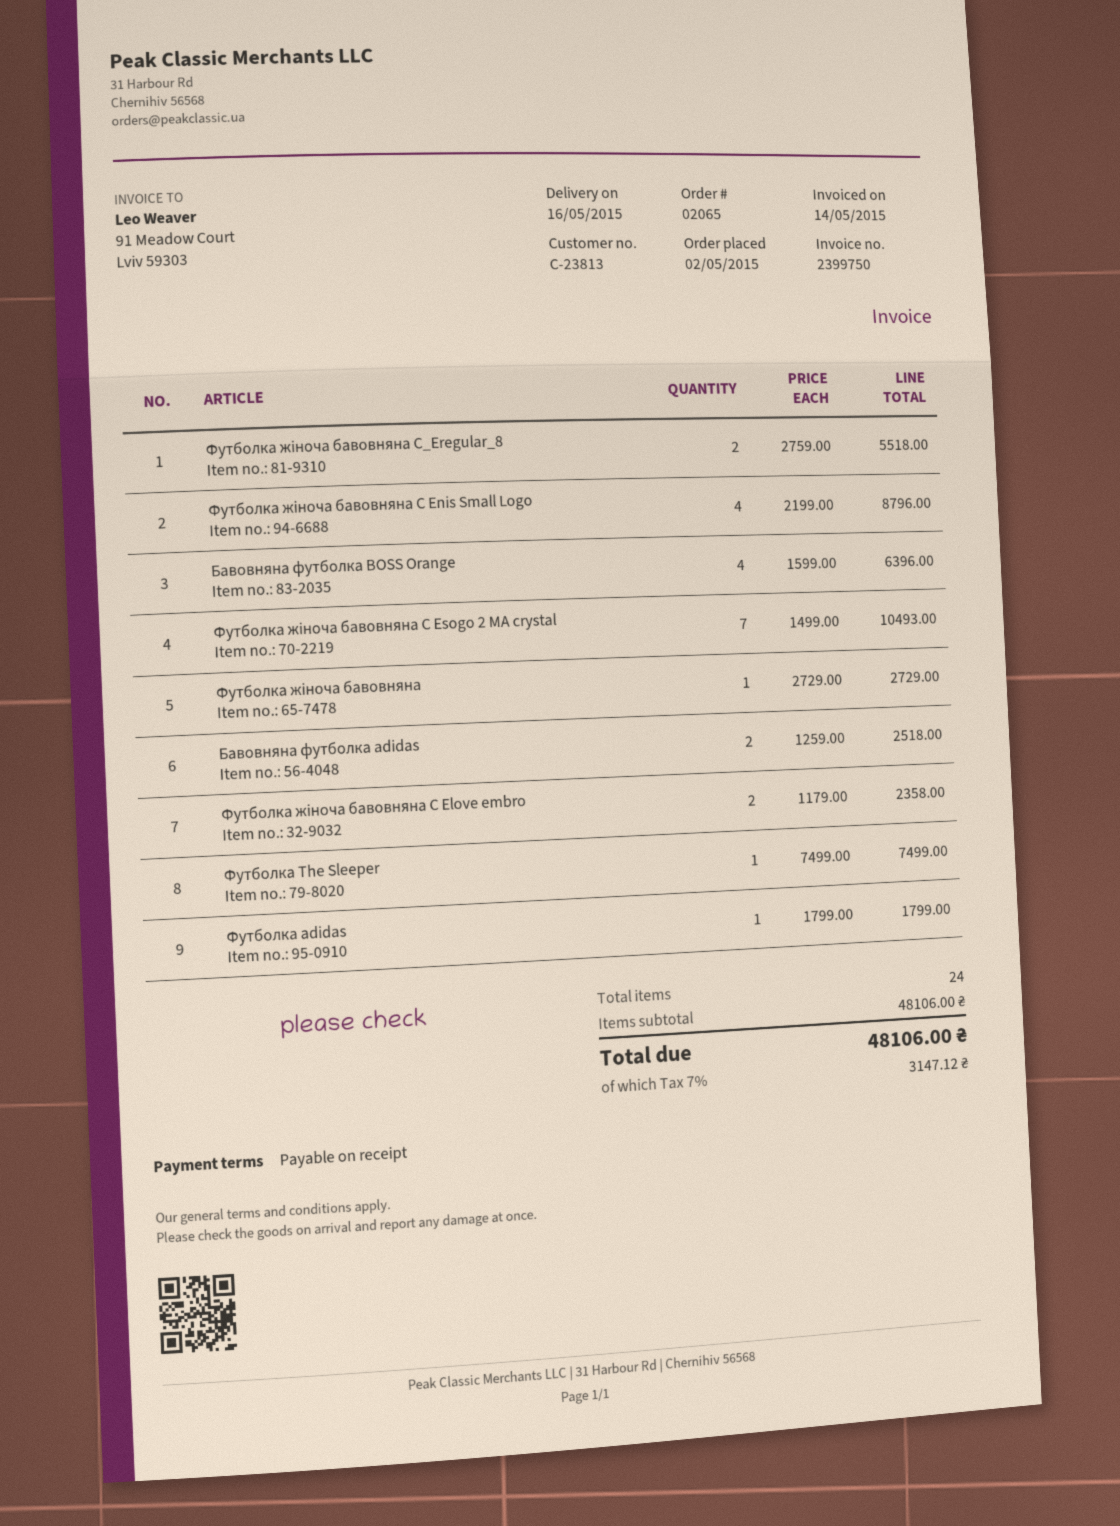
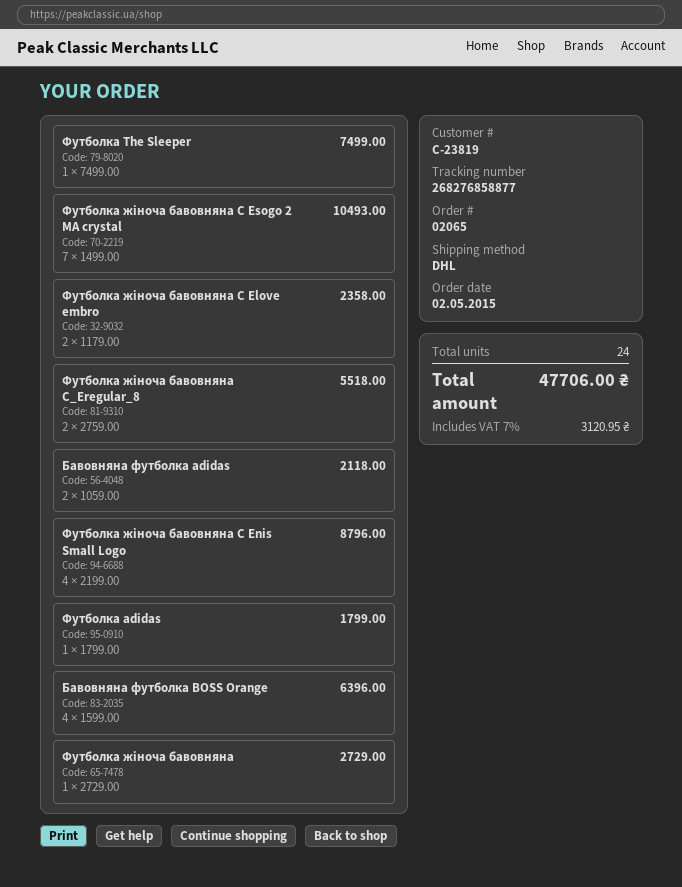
customer number: C-23813 -> C-23819
Бавовняна футболка adidas: 2 x 1259.00 = 2518.00 -> 2 x 1059.00 = 2118.00
tax: 7% = 3147.12 -> 7% = 3120.95
total: 48106.00 -> 47706.00

